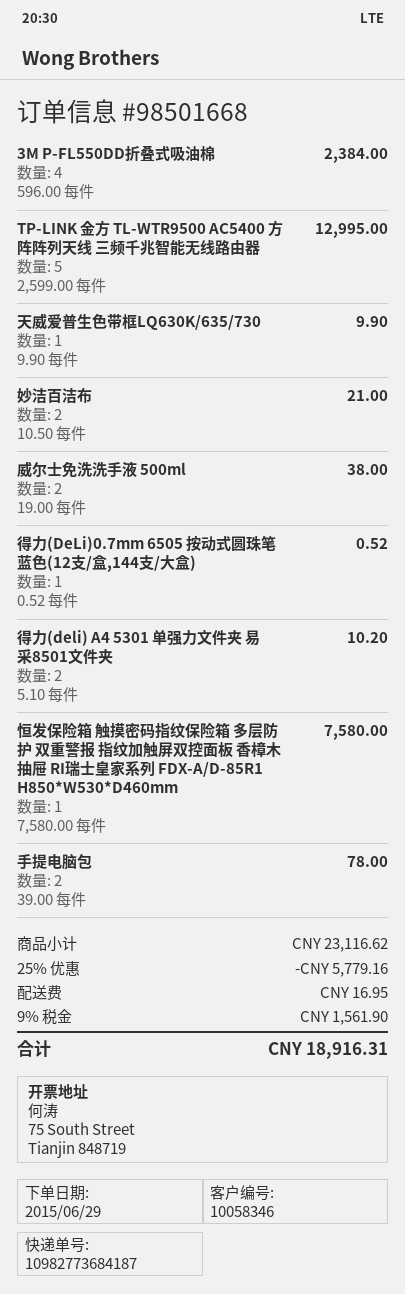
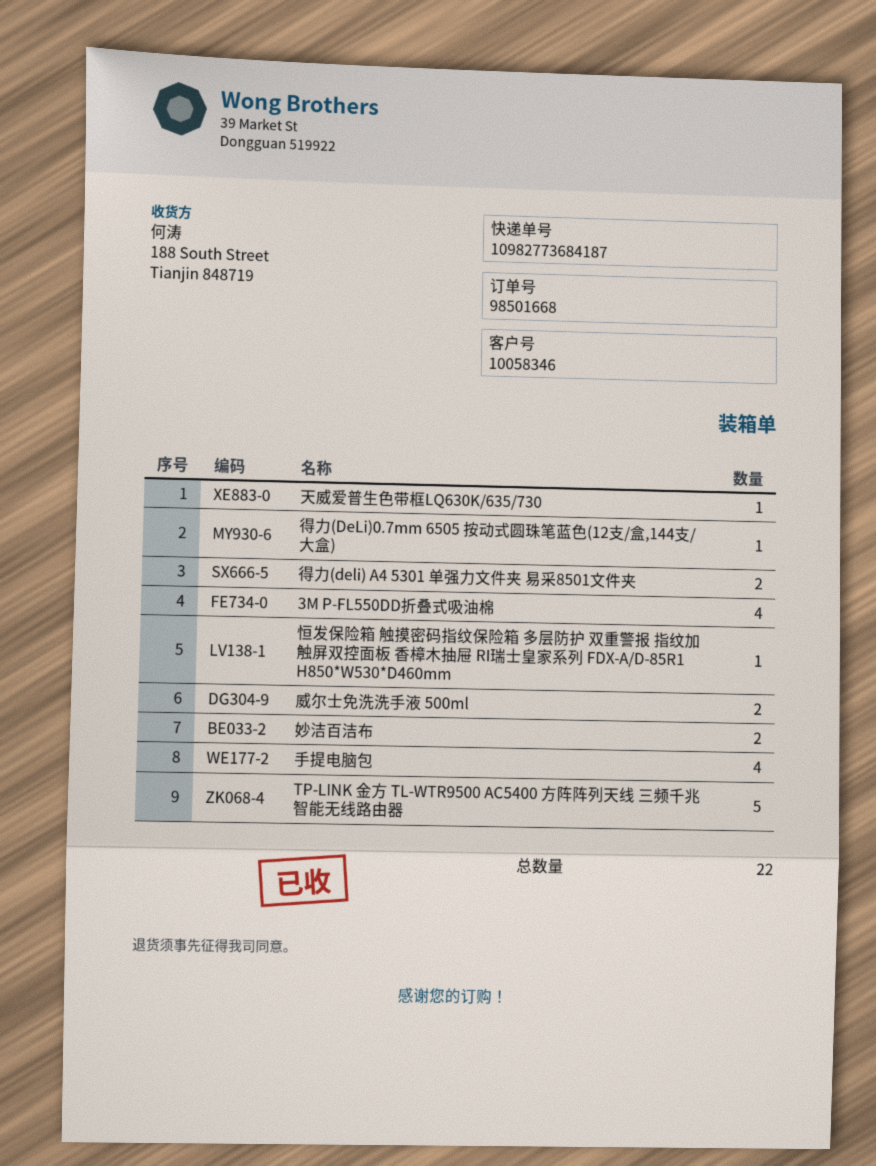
手提电脑包: 2 -> 4

